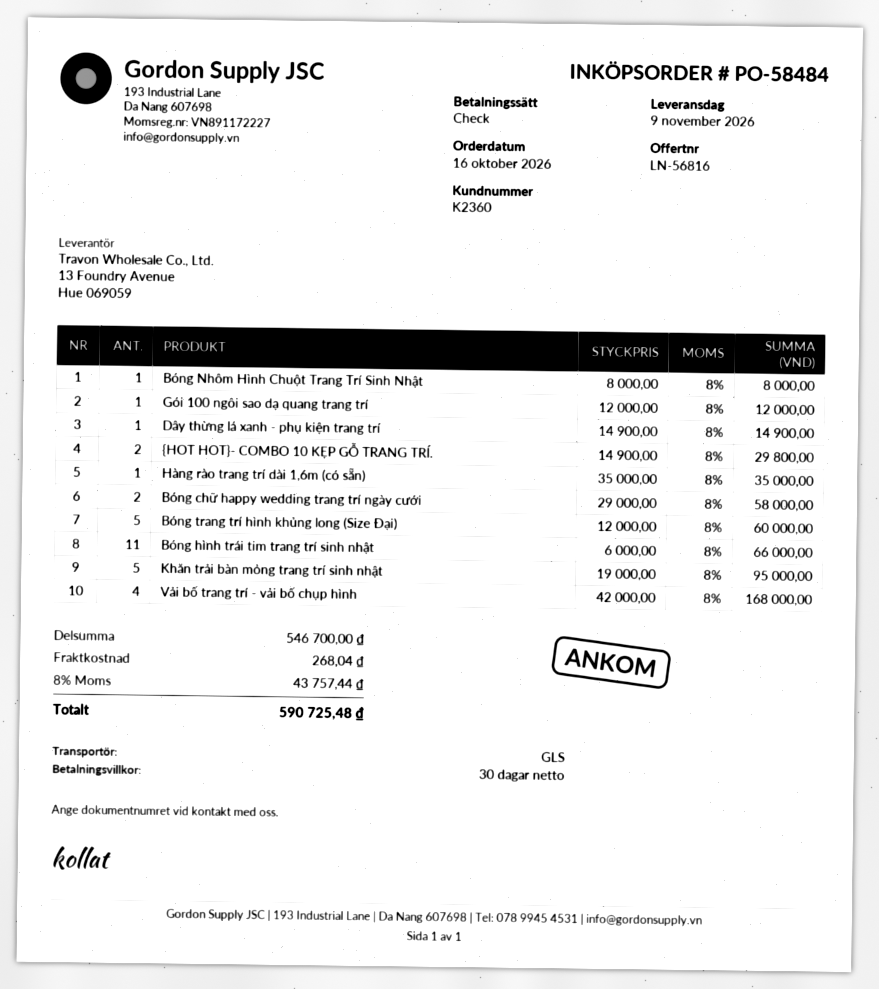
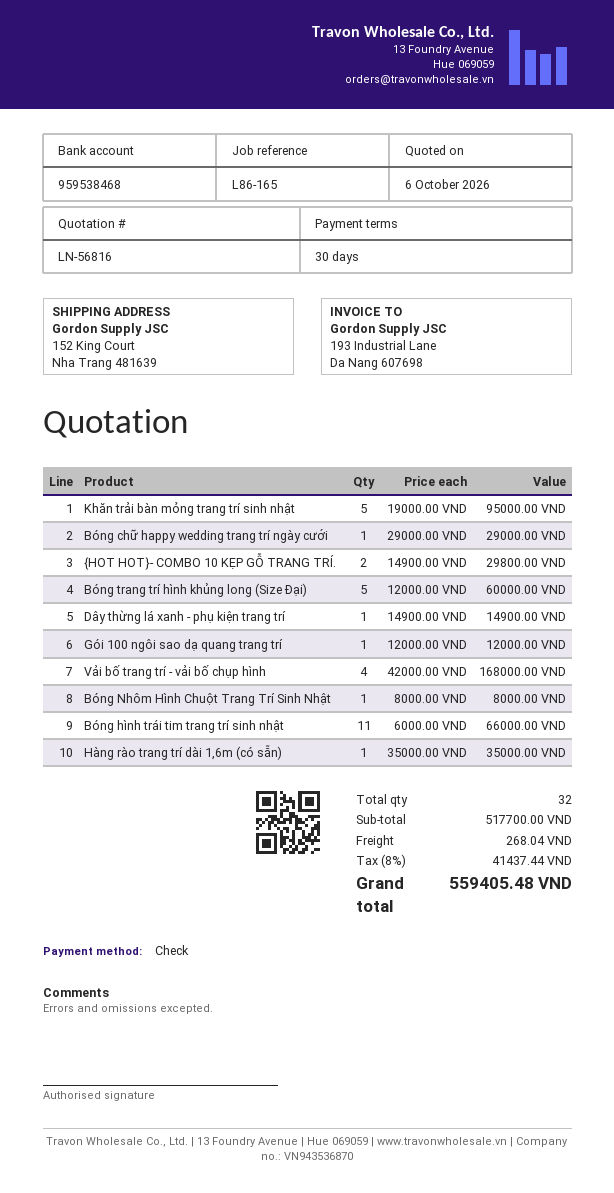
Bóng chữ happy wedding trang trí ngày cưới: 2 x 29000.00 = 58000.00 -> 1 x 29000.00 = 29000.00
subtotal: 546700.00 -> 517700.00
tax: 8% = 43757.44 -> 8% = 41437.44
total: 590725.48 -> 559405.48

